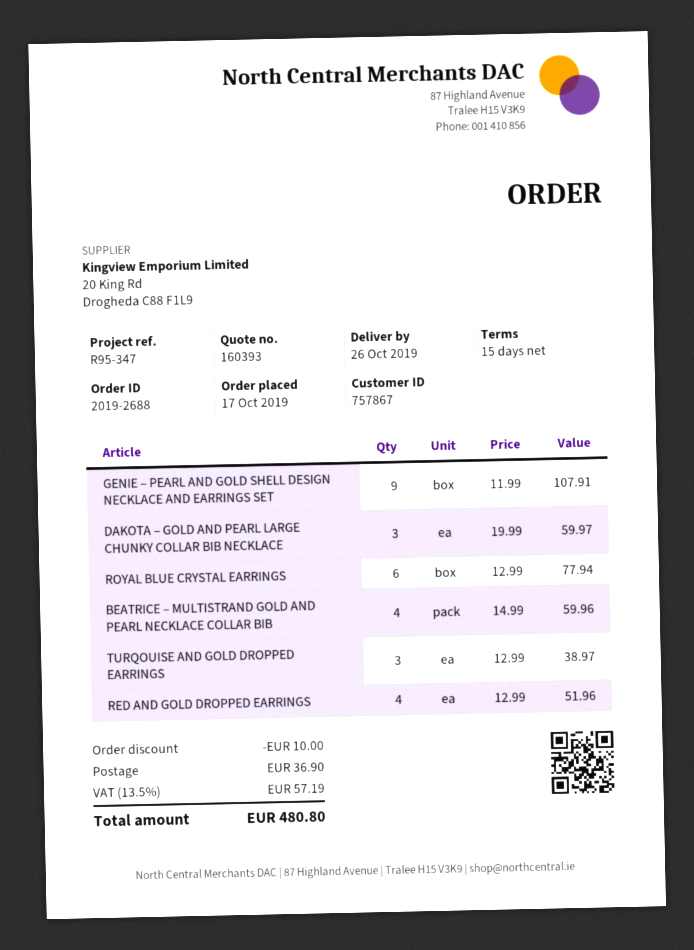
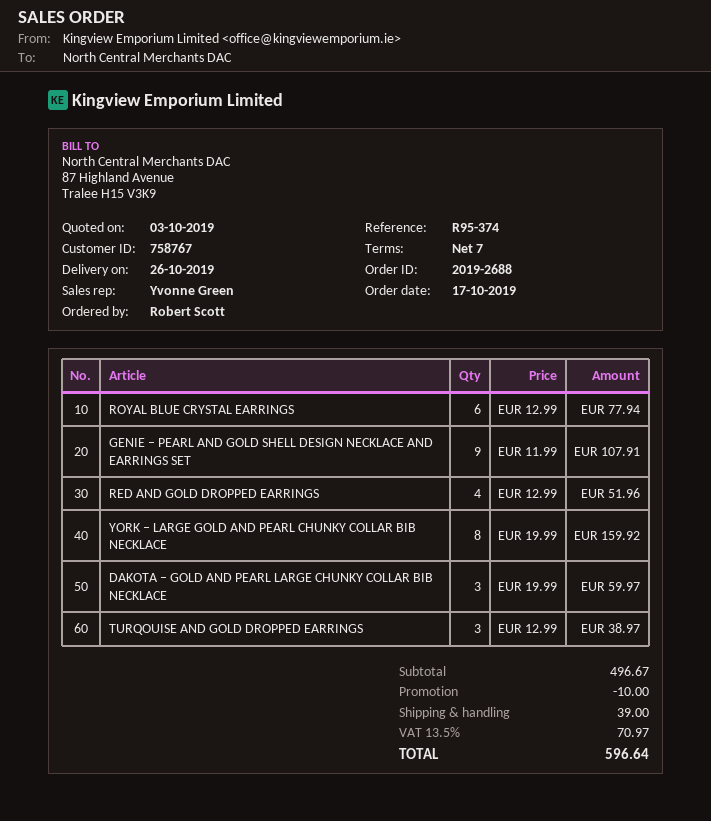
payment terms: 15 days -> 7 days
customer number: 757867 -> 758767
reference: R95-347 -> R95-374
BEATRICE – MULTISTRAND GOLD AND PEARL NECKLACE COLLAR BIB: 4 x 14.99 = 59.96 -> none
YORK – LARGE GOLD AND PEARL CHUNKY COLLAR BIB NECKLACE: none -> 8 x 19.99 = 159.92
shipping: 36.90 -> 39.00
tax: 13.5% = 57.19 -> 13.5% = 70.97
total: 480.80 -> 596.64

